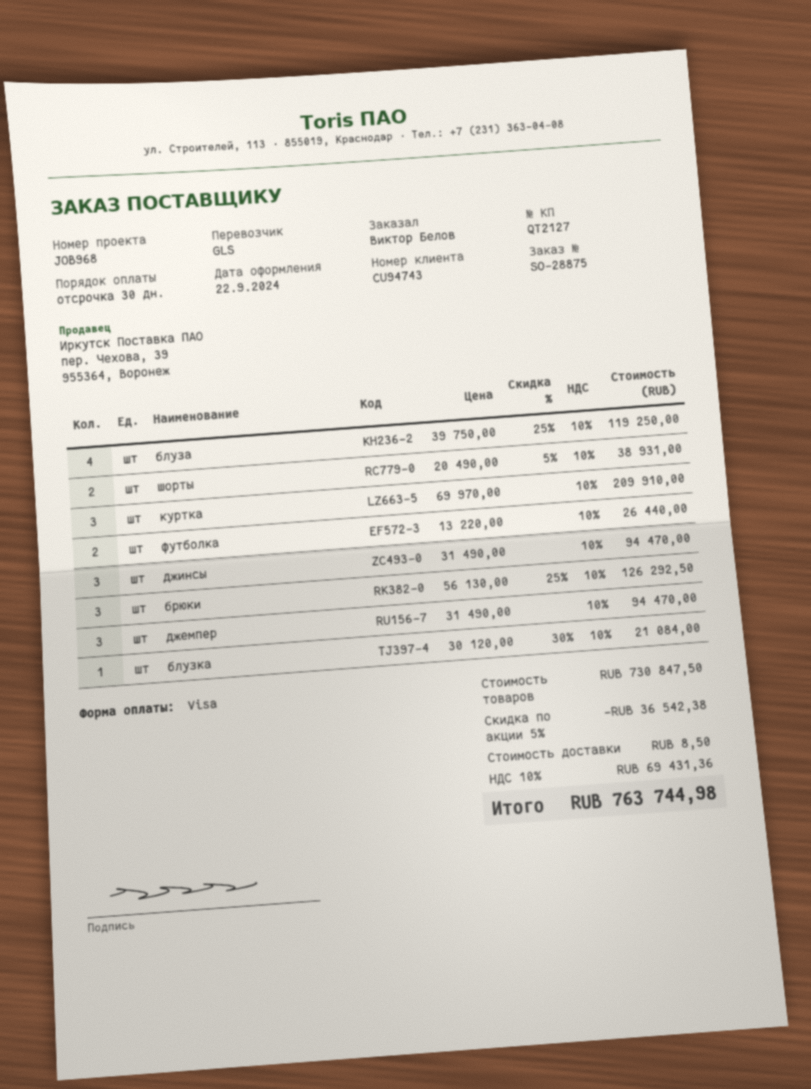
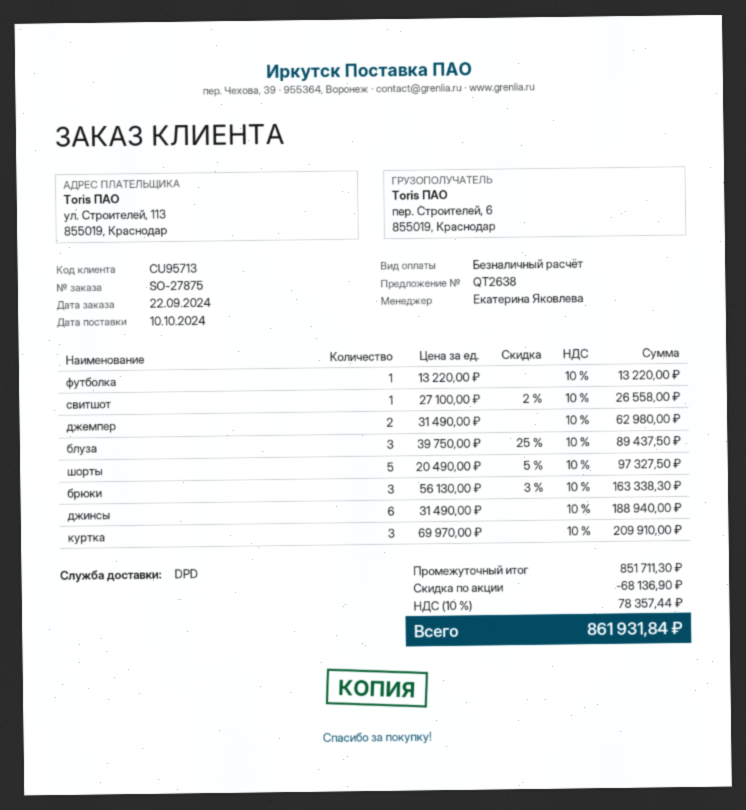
quote number: QT2127 -> QT2638
order number: SO-28875 -> SO-27875
customer number: CU94743 -> CU95713
payment method: Visa -> bank transfer
shipping method: GLS -> DPD
блуза: 4 x 39750.00 - 25% = 119250.00 -> 3 x 39750.00 - 25% = 89437.50
шорты: 2 x 20490.00 - 5% = 38931.00 -> 5 x 20490.00 - 5% = 97327.50
футболка: 2 x 13220.00 = 26440.00 -> 1 x 13220.00 = 13220.00
джинсы: 3 x 31490.00 = 94470.00 -> 6 x 31490.00 = 188940.00
брюки: 3 x 56130.00 - 25% = 126292.50 -> 3 x 56130.00 - 3% = 163338.30
джемпер: 3 x 31490.00 = 94470.00 -> 2 x 31490.00 = 62980.00
блузка: 1 x 30120.00 - 30% = 21084.00 -> none
свитшот: none -> 1 x 27100.00 - 2% = 26558.00
subtotal: 730847.50 -> 851711.30
discount: 36542.38 -> 68136.90
shipping: 8.50 -> none
tax: 10% = 69431.36 -> 10% = 78357.44
total: 763744.98 -> 861931.84

